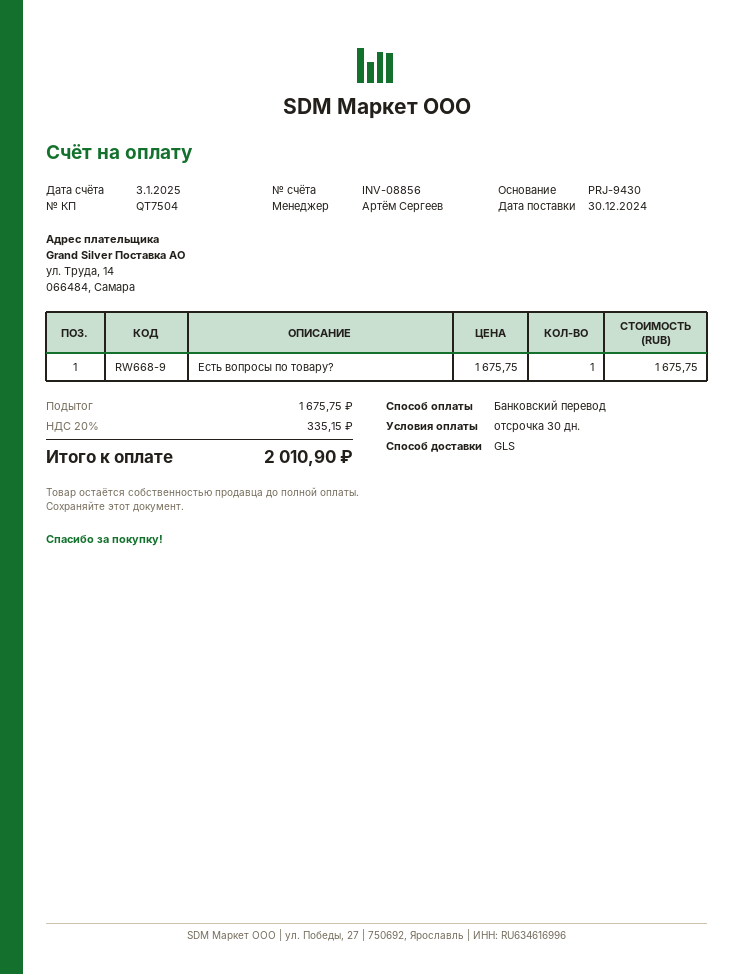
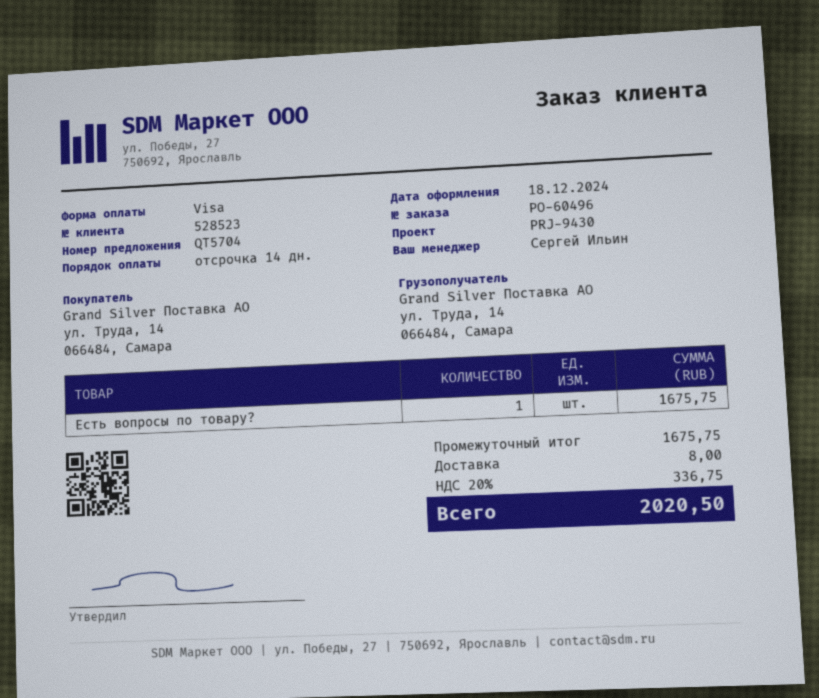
quote number: QT7504 -> QT5704
payment terms: 30 days -> 14 days
sales rep: Артём Сергеев -> Сергей Ильин
payment method: bank transfer -> Visa
shipping: none -> 8.00
tax: 20% = 335.15 -> 20% = 336.75
total: 2010.90 -> 2020.50

